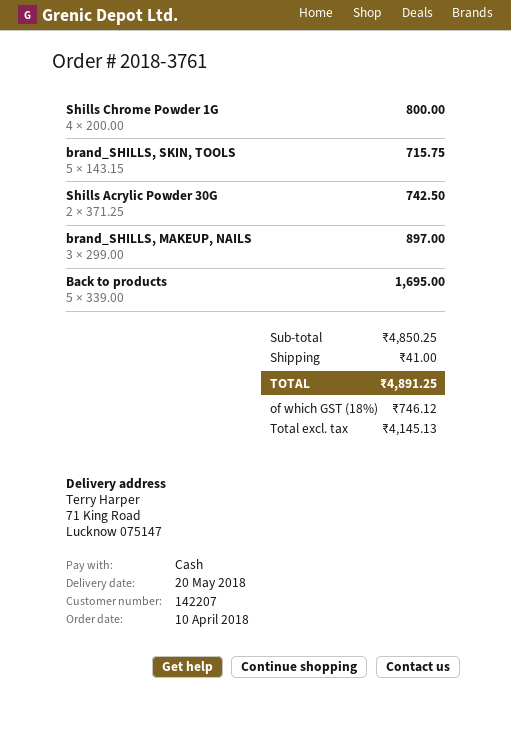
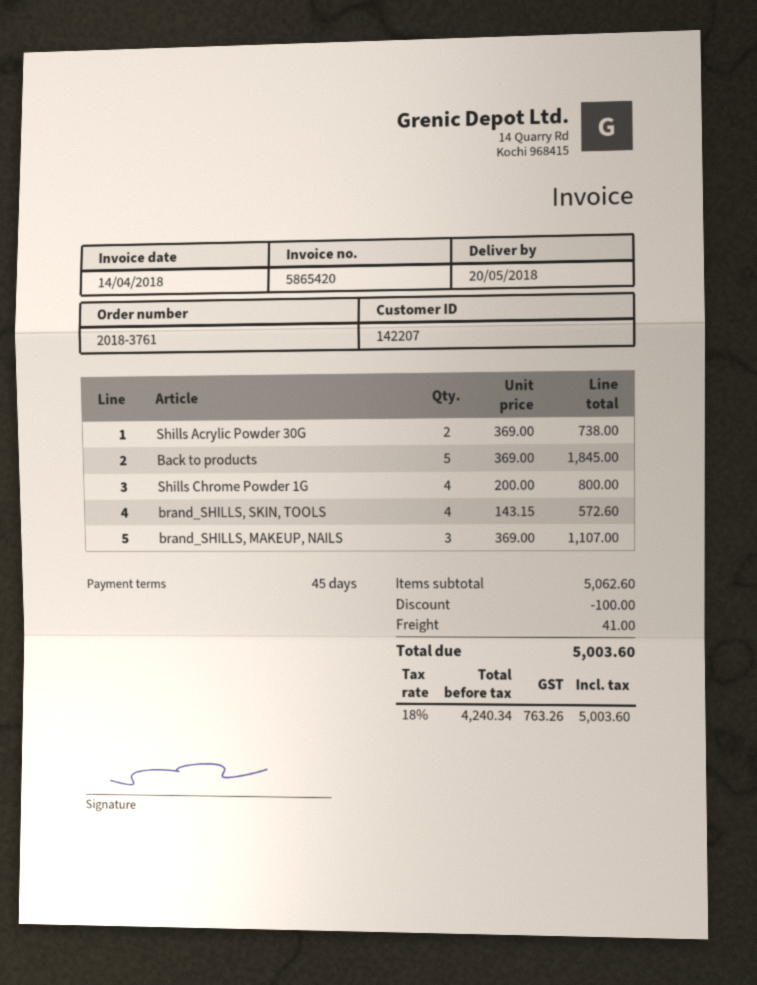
brand_SHILLS, SKIN, TOOLS: 5 x 143.15 = 715.75 -> 4 x 143.15 = 572.60
Shills Acrylic Powder 30G: 2 x 371.25 = 742.50 -> 2 x 369.00 = 738.00
brand_SHILLS, MAKEUP, NAILS: 3 x 299.00 = 897.00 -> 3 x 369.00 = 1107.00
Back to products: 5 x 339.00 = 1695.00 -> 5 x 369.00 = 1845.00
subtotal: 4850.25 -> 5062.60
discount: none -> 100.00
net: 4145.13 -> 4240.34
tax: 18% = 746.12 -> 18% = 763.26
total: 4891.25 -> 5003.60

